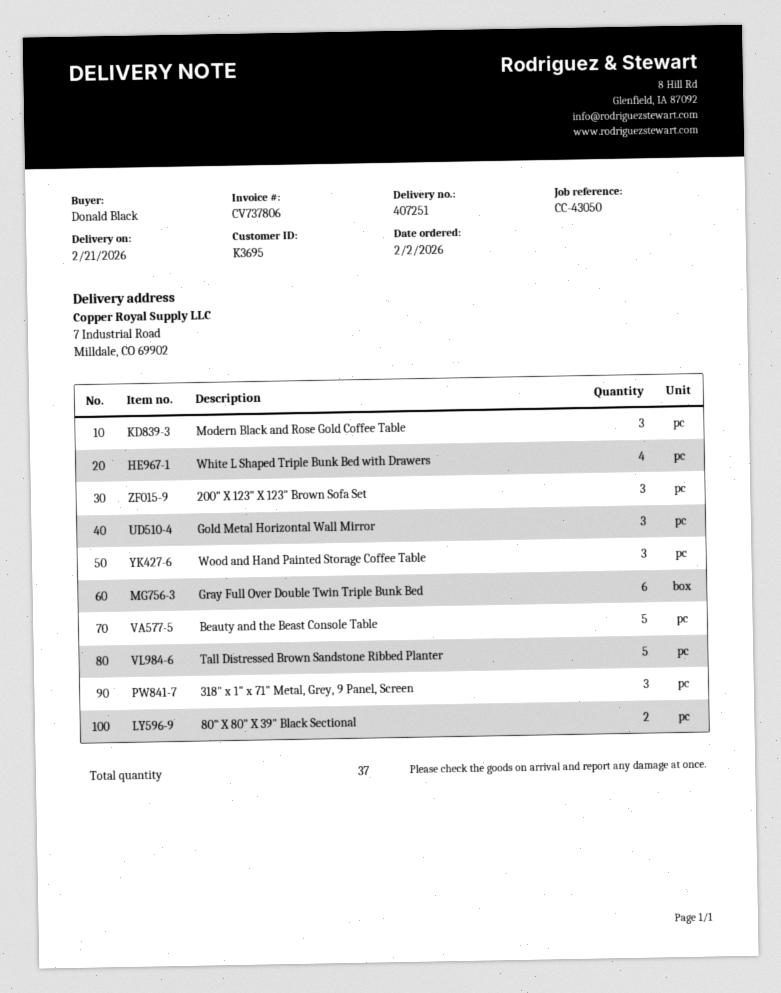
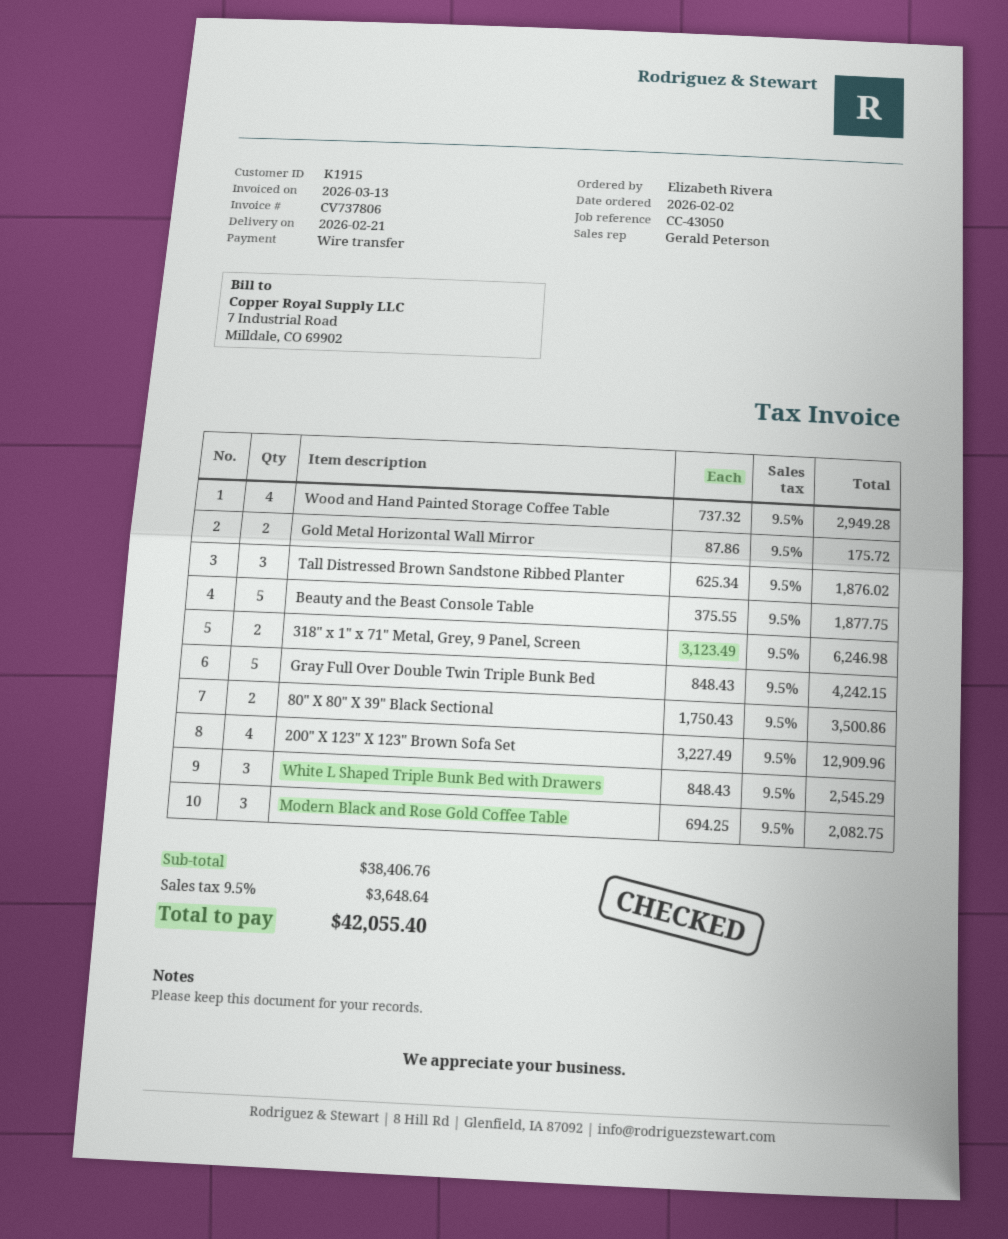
customer number: K3695 -> K1915
ordered by: Donald Black -> Elizabeth Rivera
White L Shaped Triple Bunk Bed with Drawers: 4 -> 3
200" X 123" X 123" Brown Sofa Set: 3 -> 4
Gold Metal Horizontal Wall Mirror: 3 -> 2
Wood and Hand Painted Storage Coffee Table: 3 -> 4
Gray Full Over Double Twin Triple Bunk Bed: 6 -> 5
Tall Distressed Brown Sandstone Ribbed Planter: 5 -> 3
318" x 1" x 71" Metal, Grey, 9 Panel, Screen: 3 -> 2

